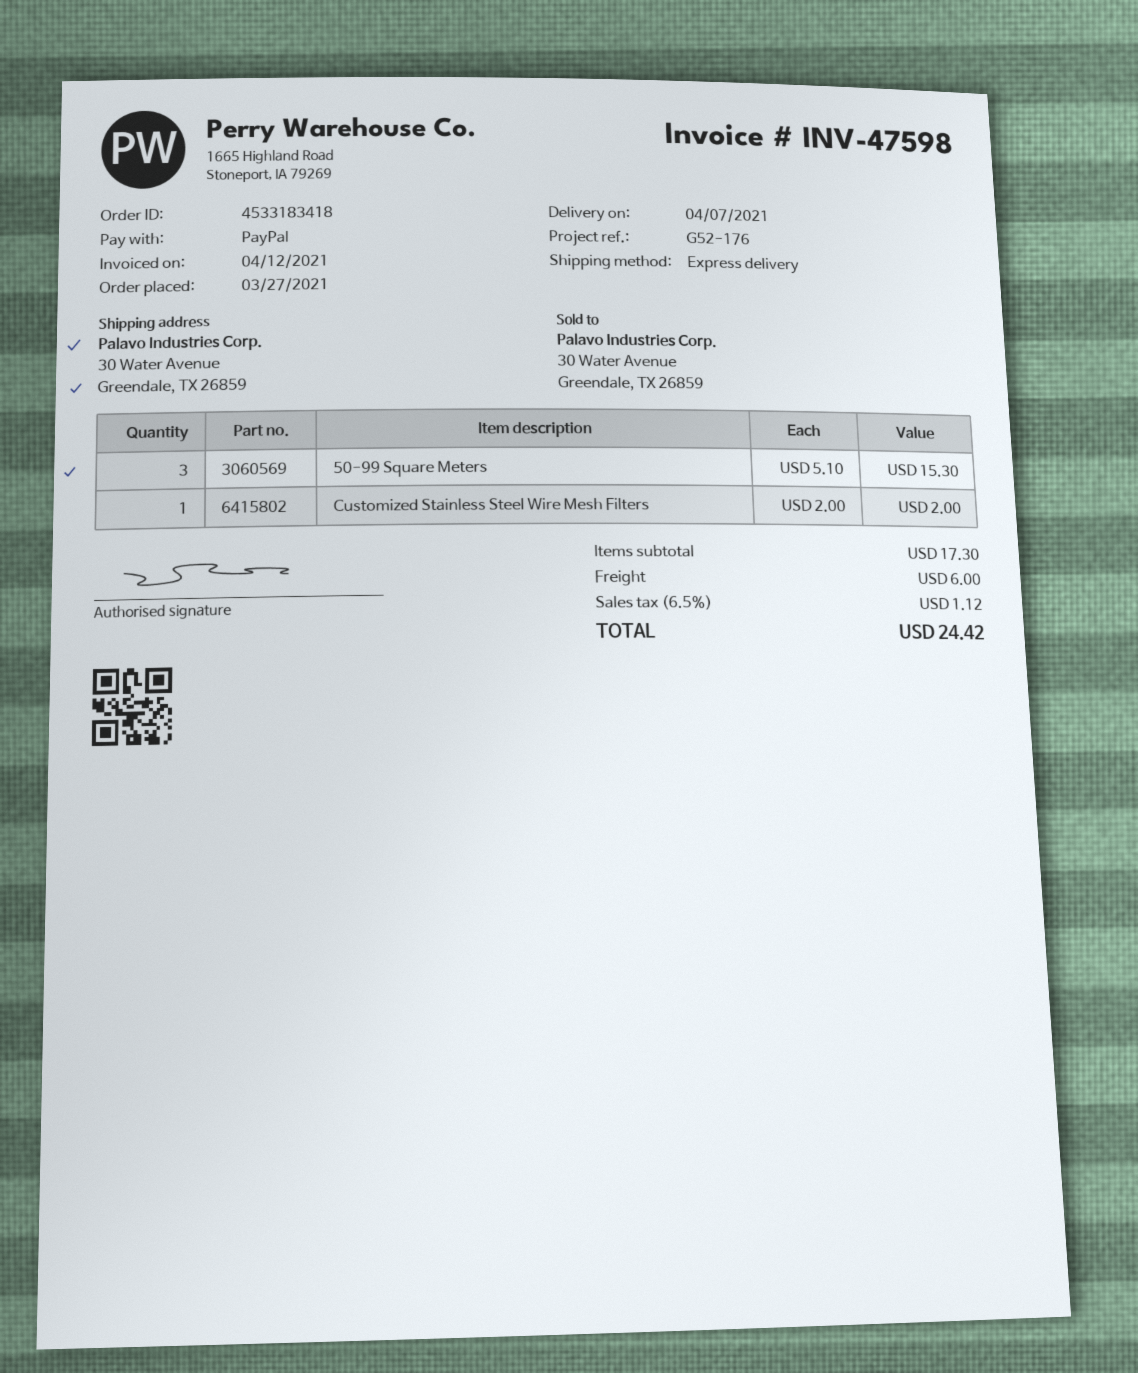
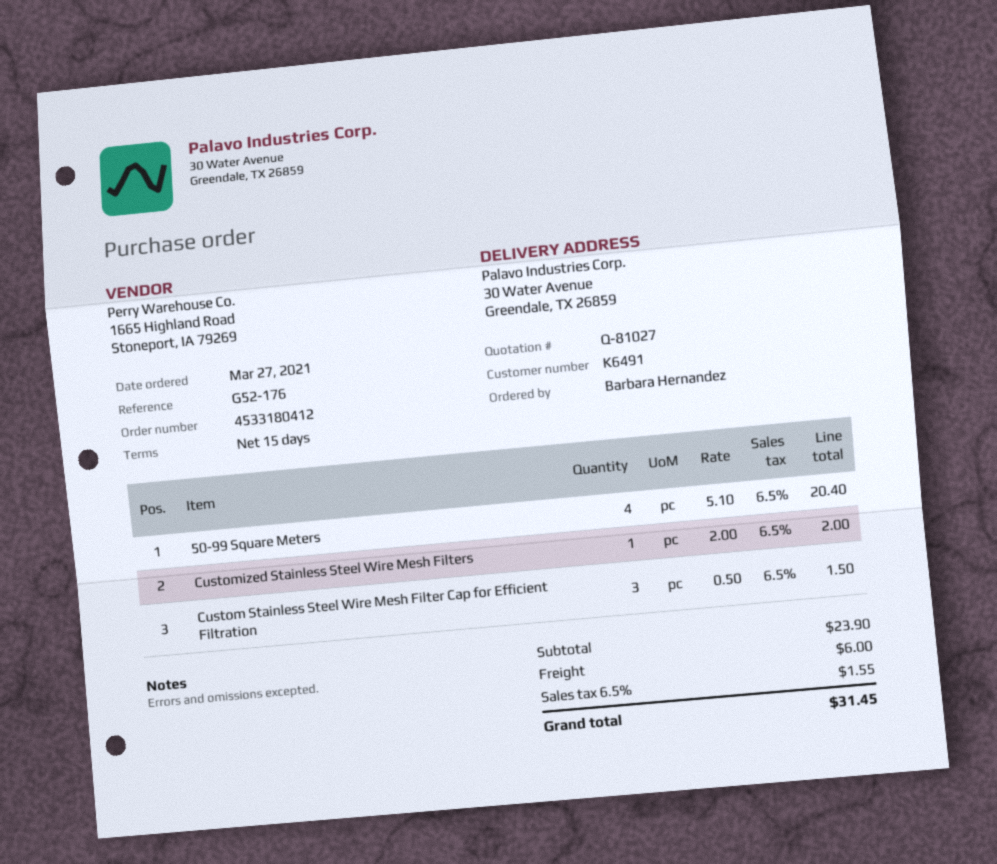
order number: 4533183418 -> 4533180412
50-99 Square Meters: 3 x 5.10 = 15.30 -> 4 x 5.10 = 20.40
Custom Stainless Steel Wire Mesh Filter Cap for Efficient Filtration: none -> 3 x 0.50 = 1.50
subtotal: 17.30 -> 23.90
tax: 6.5% = 1.12 -> 6.5% = 1.55
total: 24.42 -> 31.45

